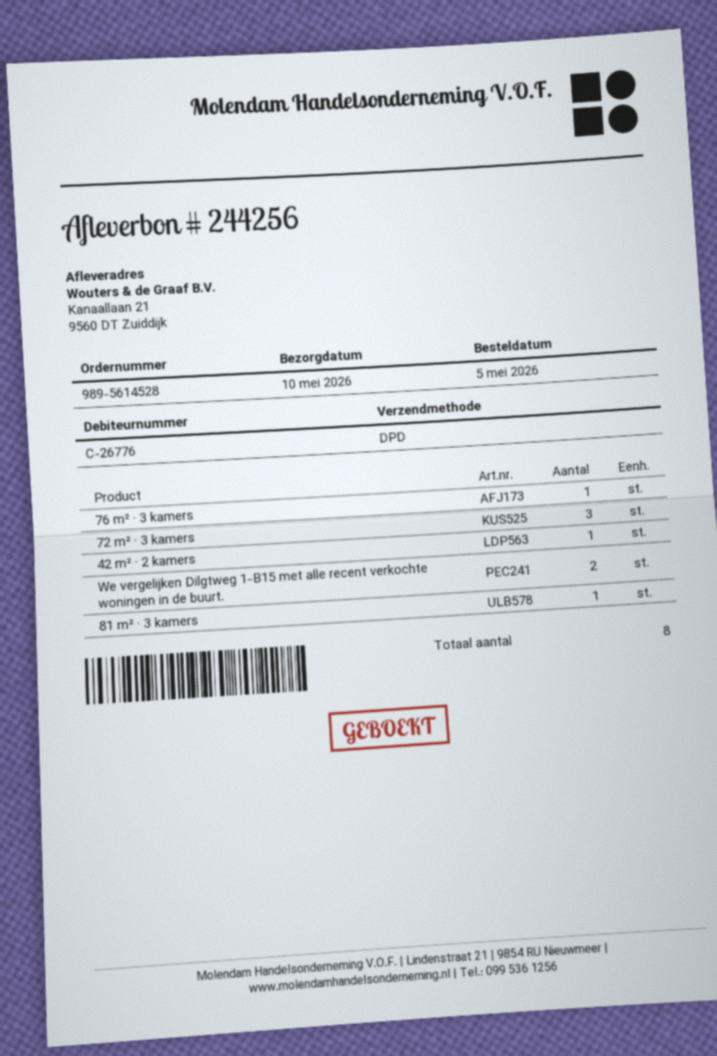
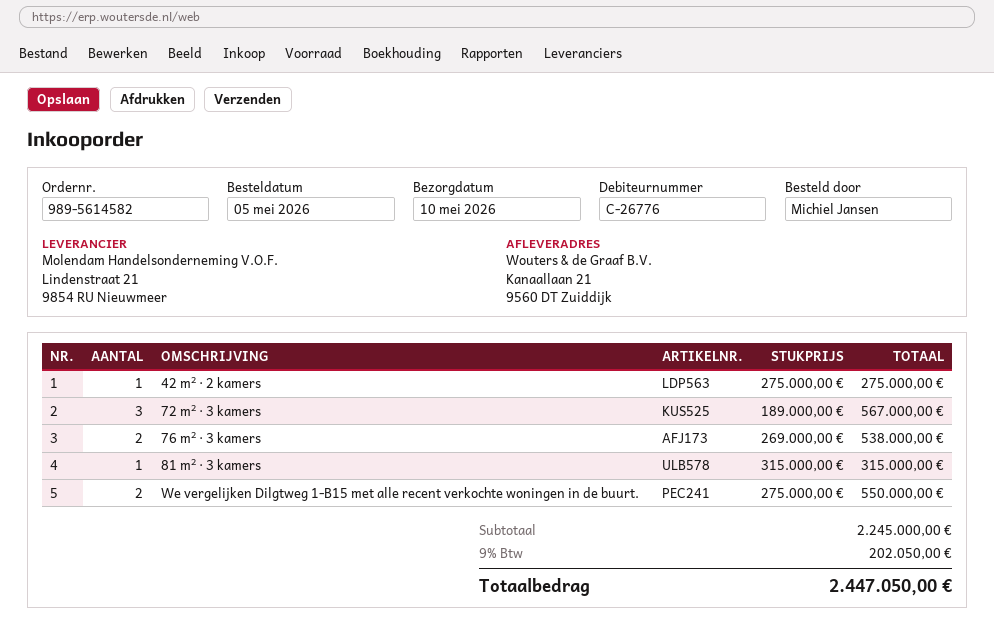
order number: 989-5614528 -> 989-5614582
76 m² · 3 kamers: 1 -> 2

